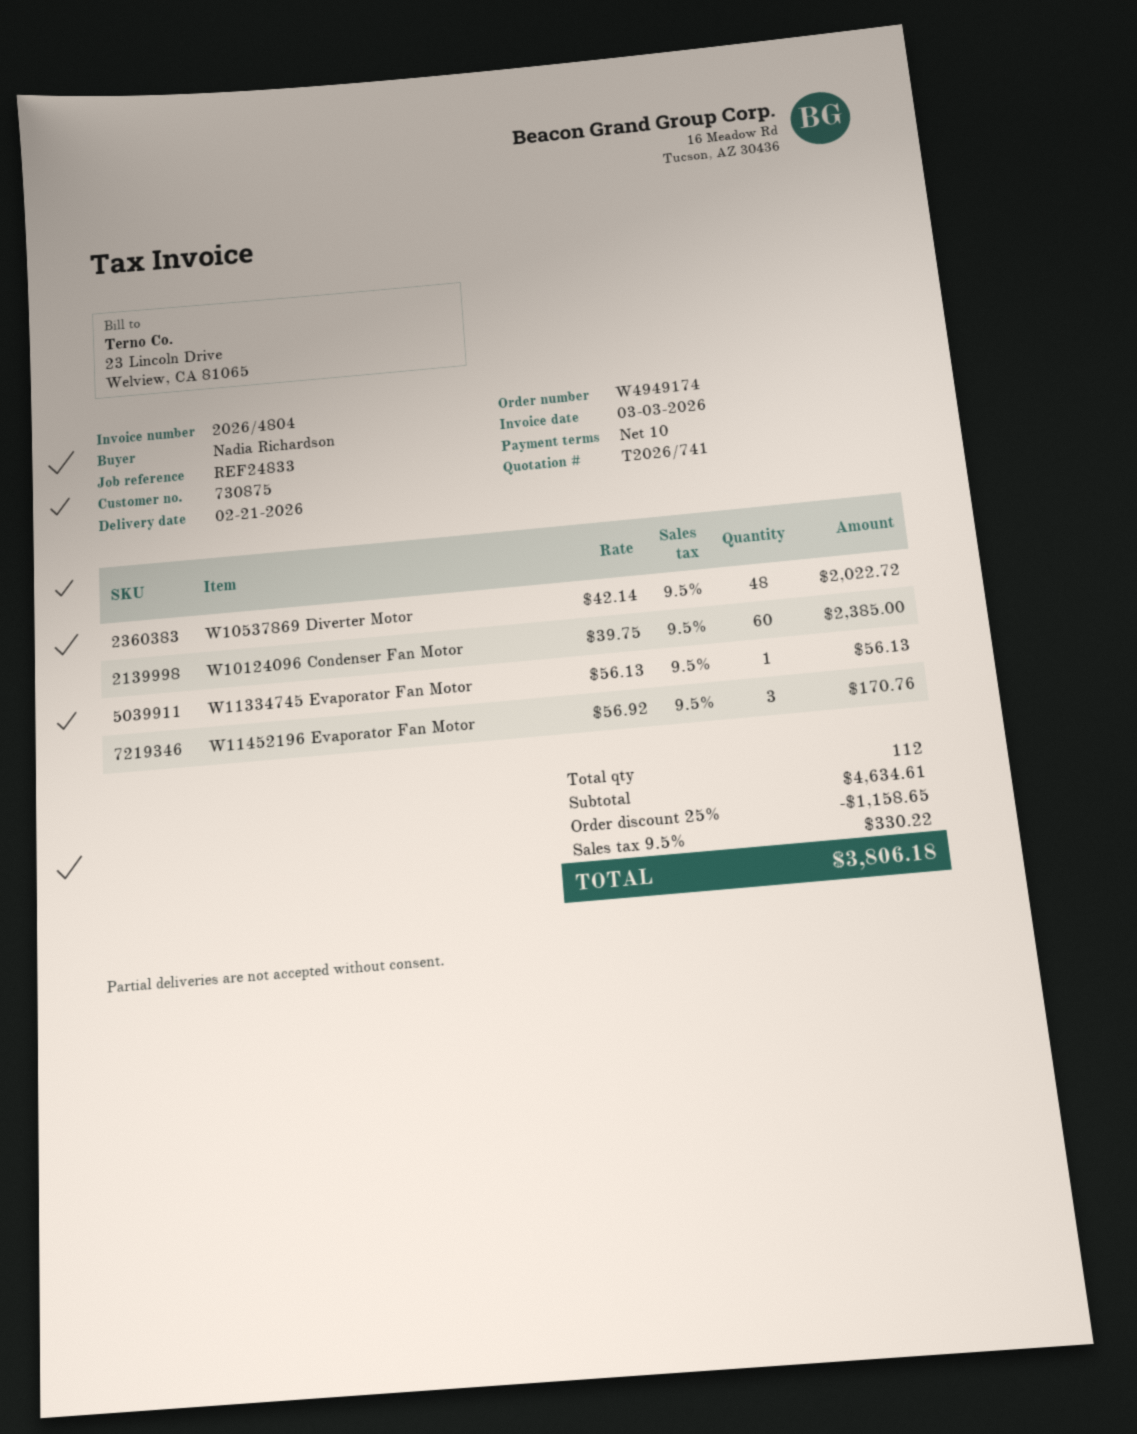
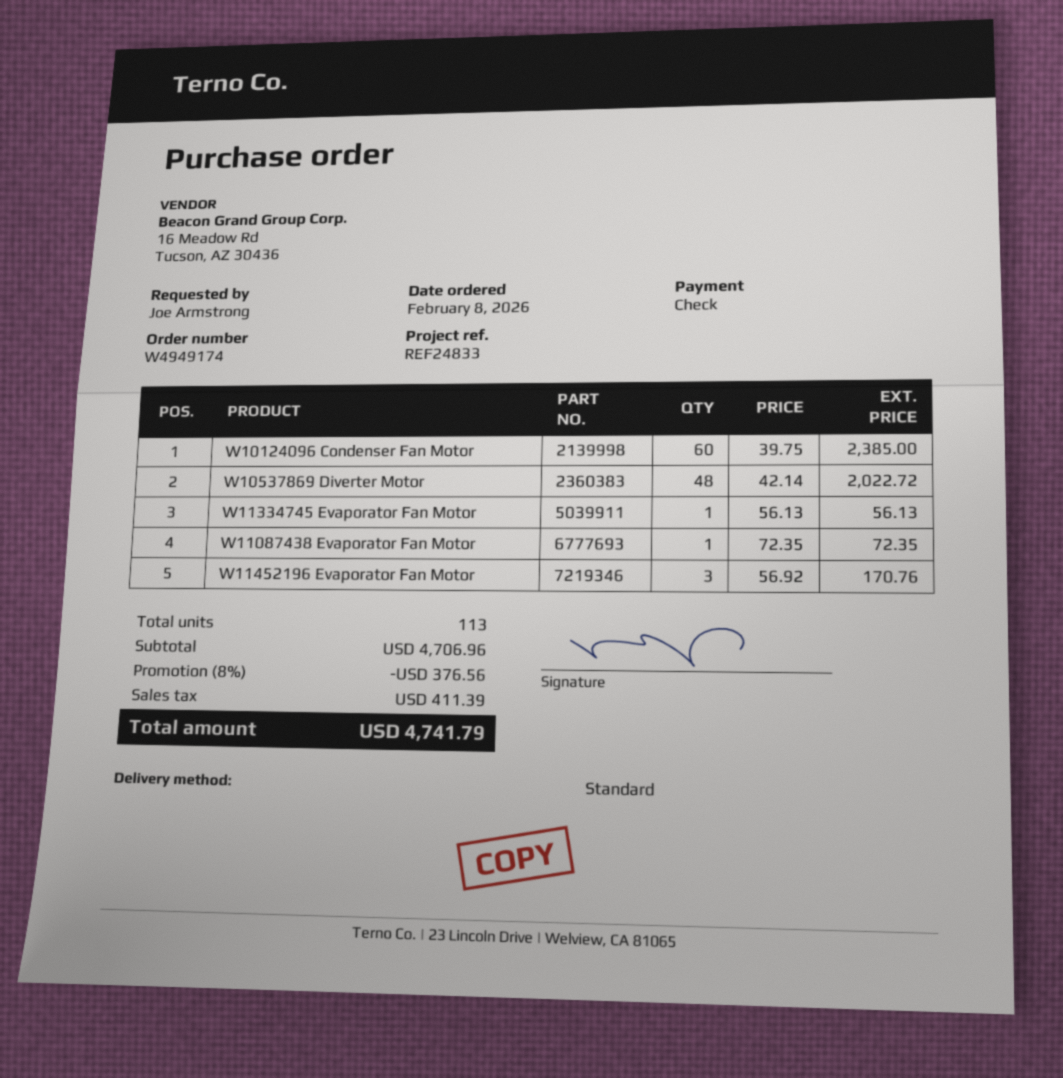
ordered by: Nadia Richardson -> Joe Armstrong
W11087438 Evaporator Fan Motor: none -> 1 x 72.35 = 72.35
total quantity: 112 -> 113
subtotal: 4634.61 -> 4706.96
discount: 25% = 1158.65 -> 8% = 376.56
tax: 330.22 -> 411.39
total: 3806.18 -> 4741.79

